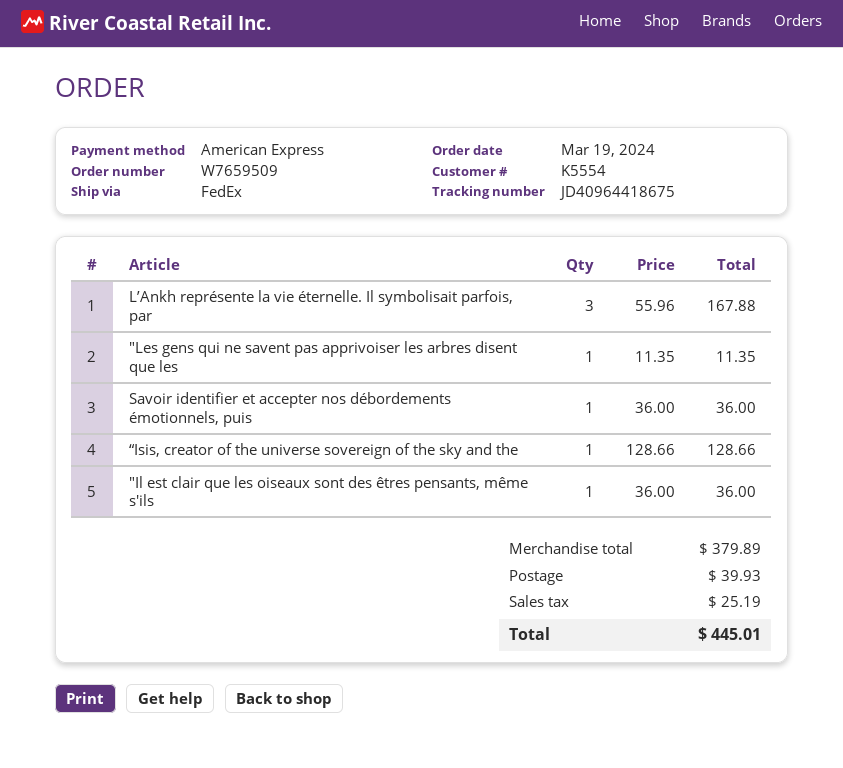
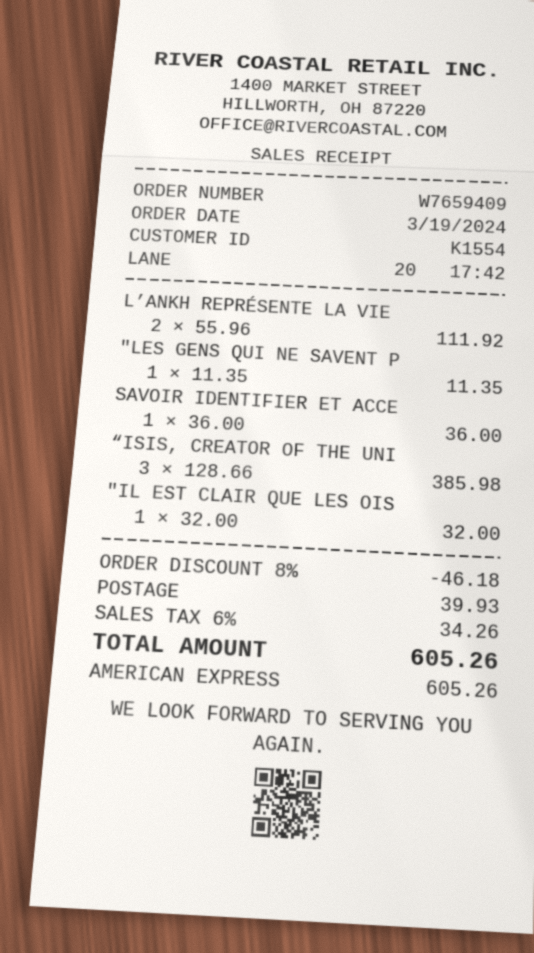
order number: W7659509 -> W7659409
customer number: K5554 -> K1554
L’Ankh représente la vie éternelle. Il symbolisait parfois, par: 3 x 55.96 = 167.88 -> 2 x 55.96 = 111.92
“Isis, creator of the universe sovereign of the sky and the: 1 x 128.66 = 128.66 -> 3 x 128.66 = 385.98
"Il est clair que les oiseaux sont des êtres pensants, même s'ils: 1 x 36.00 = 36.00 -> 1 x 32.00 = 32.00
discount: none -> 8% = 46.18
tax: 25.19 -> 34.26
total: 445.01 -> 605.26

